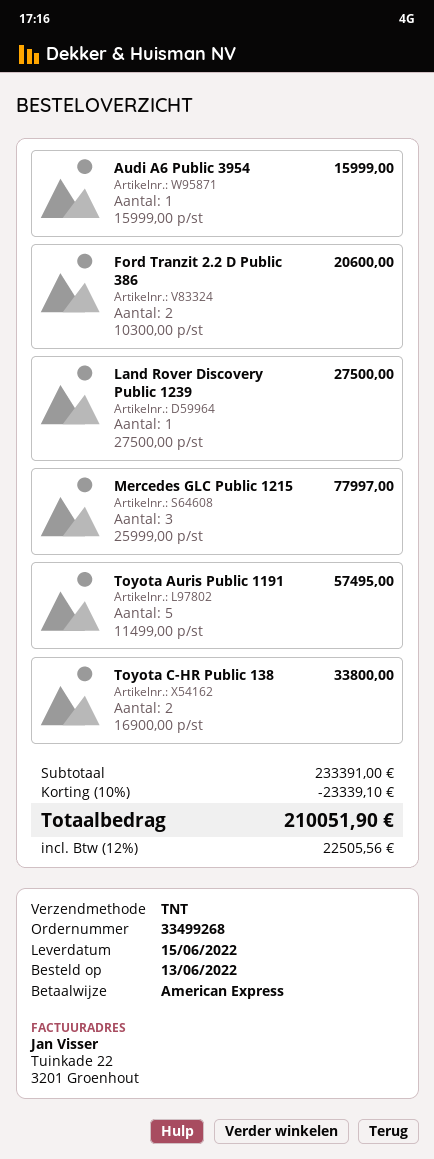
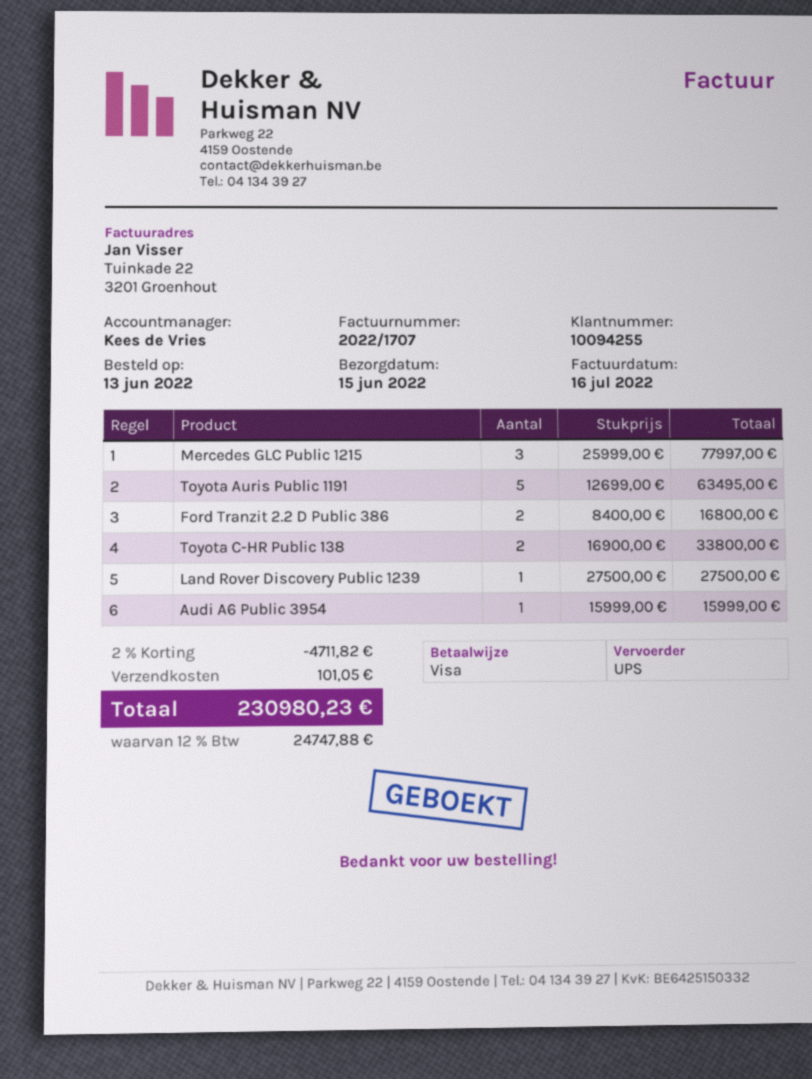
payment method: American Express -> Visa
shipping method: TNT -> UPS
Ford Tranzit 2.2 D Public 386: 2 x 10300.00 = 20600.00 -> 2 x 8400.00 = 16800.00
Toyota Auris Public 1191: 5 x 11499.00 = 57495.00 -> 5 x 12699.00 = 63495.00
discount: 10% = 23339.10 -> 2% = 4711.82
shipping: none -> 101.05
tax: 12% = 22505.56 -> 12% = 24747.88
total: 210051.90 -> 230980.23

